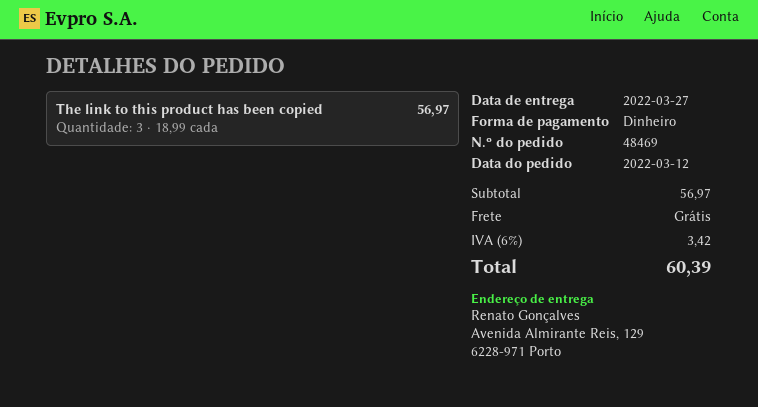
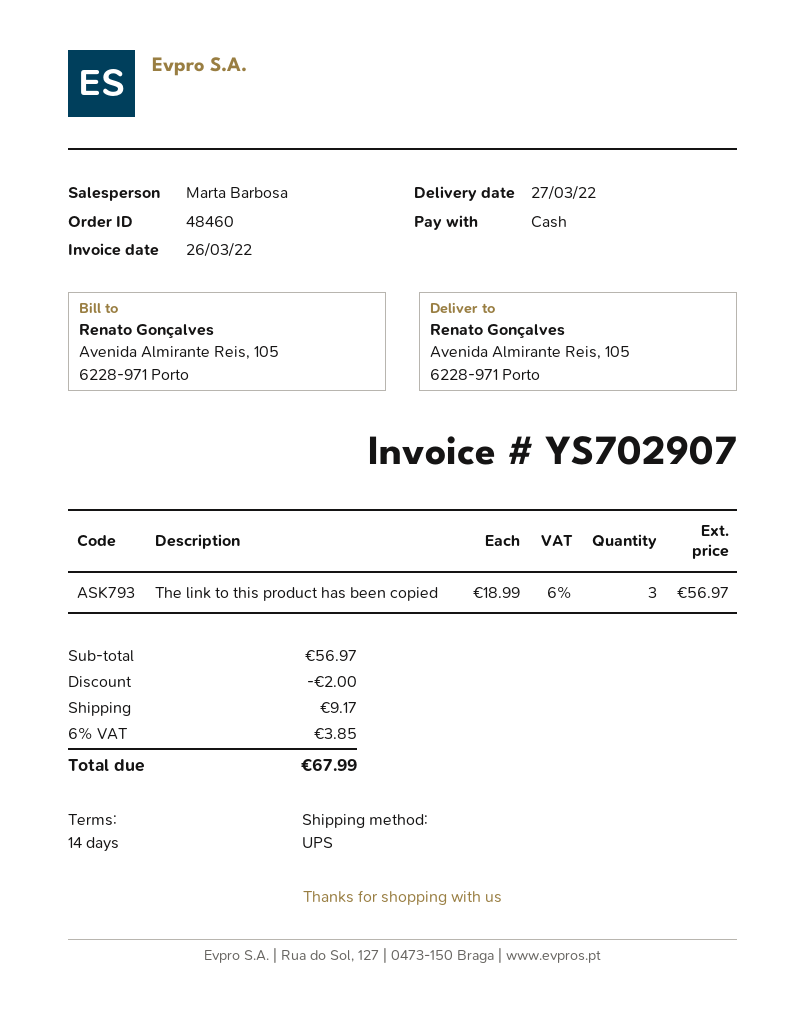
order number: 48469 -> 48460
ship to: Avenida Almirante Reis, 129, 6228-971 Porto -> Avenida Almirante Reis, 105, 6228-971 Porto
discount: none -> 2.00
shipping: 0.00 -> 9.17
tax: 6% = 3.42 -> 6% = 3.85
total: 60.39 -> 67.99

